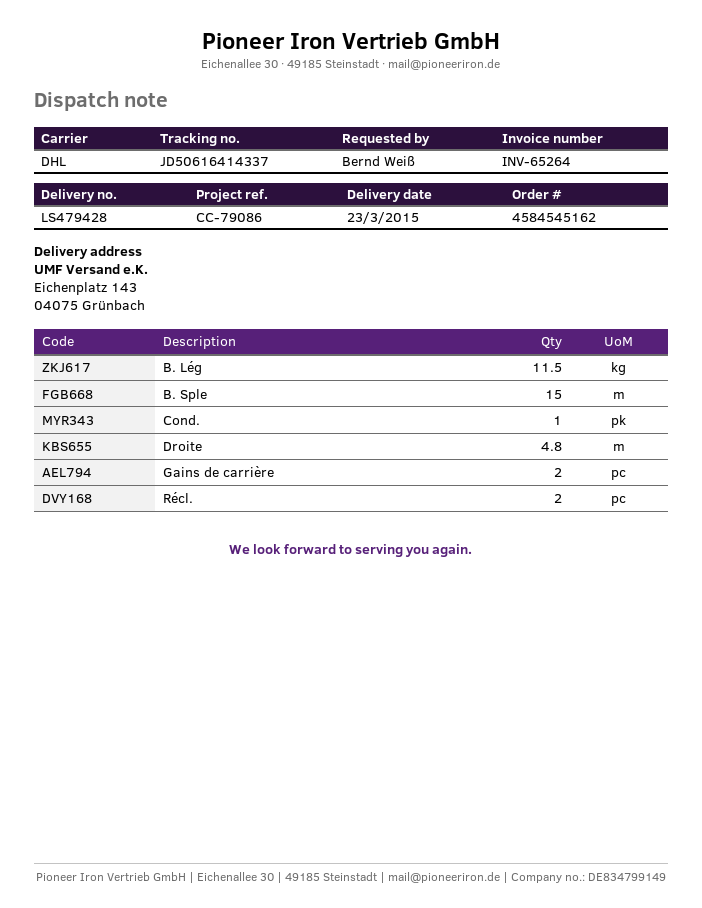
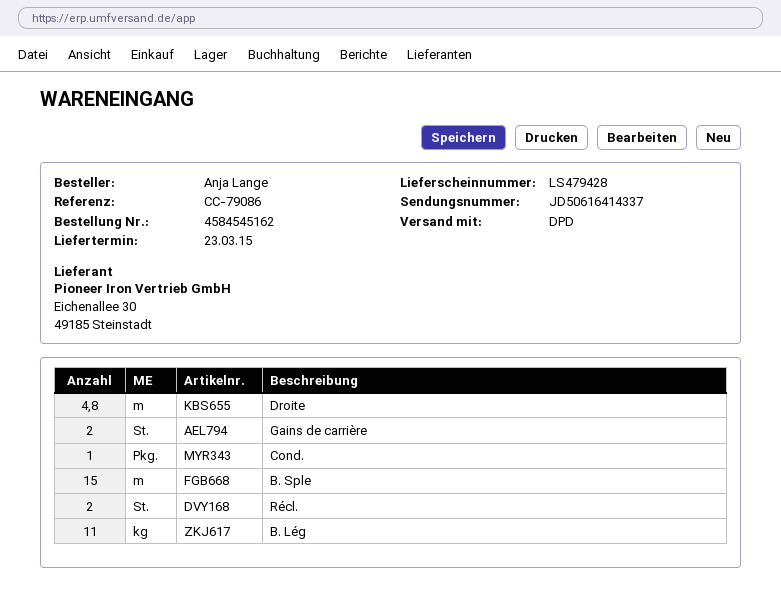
ordered by: Bernd Weiß -> Anja Lange
shipping method: DHL -> DPD
B. Lég: 11.5 -> 11

